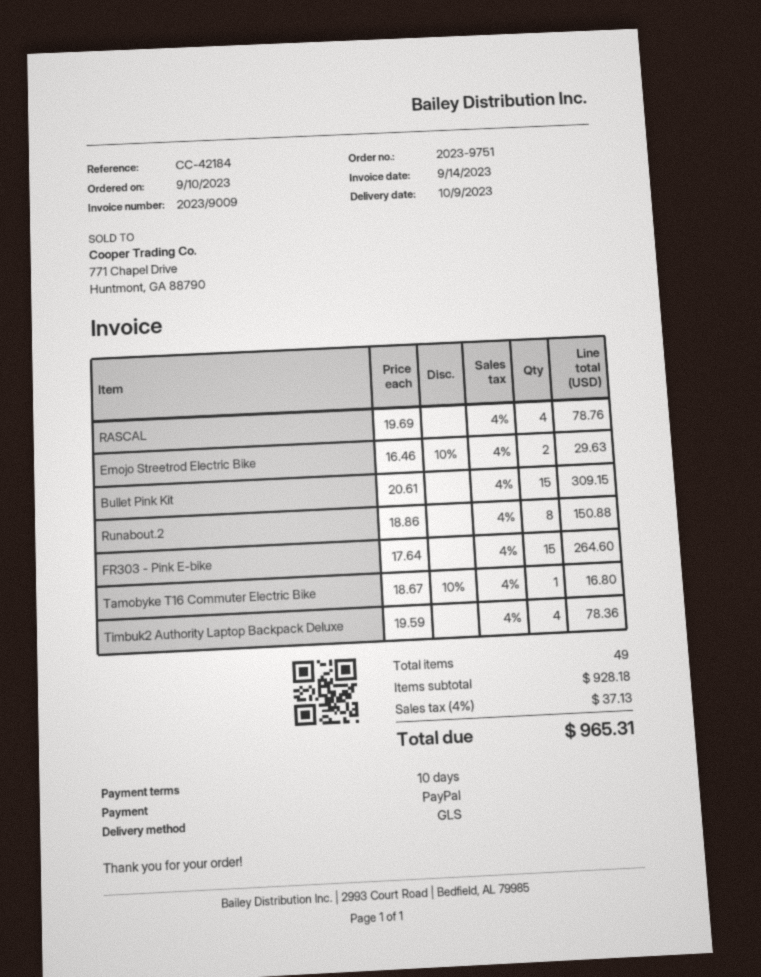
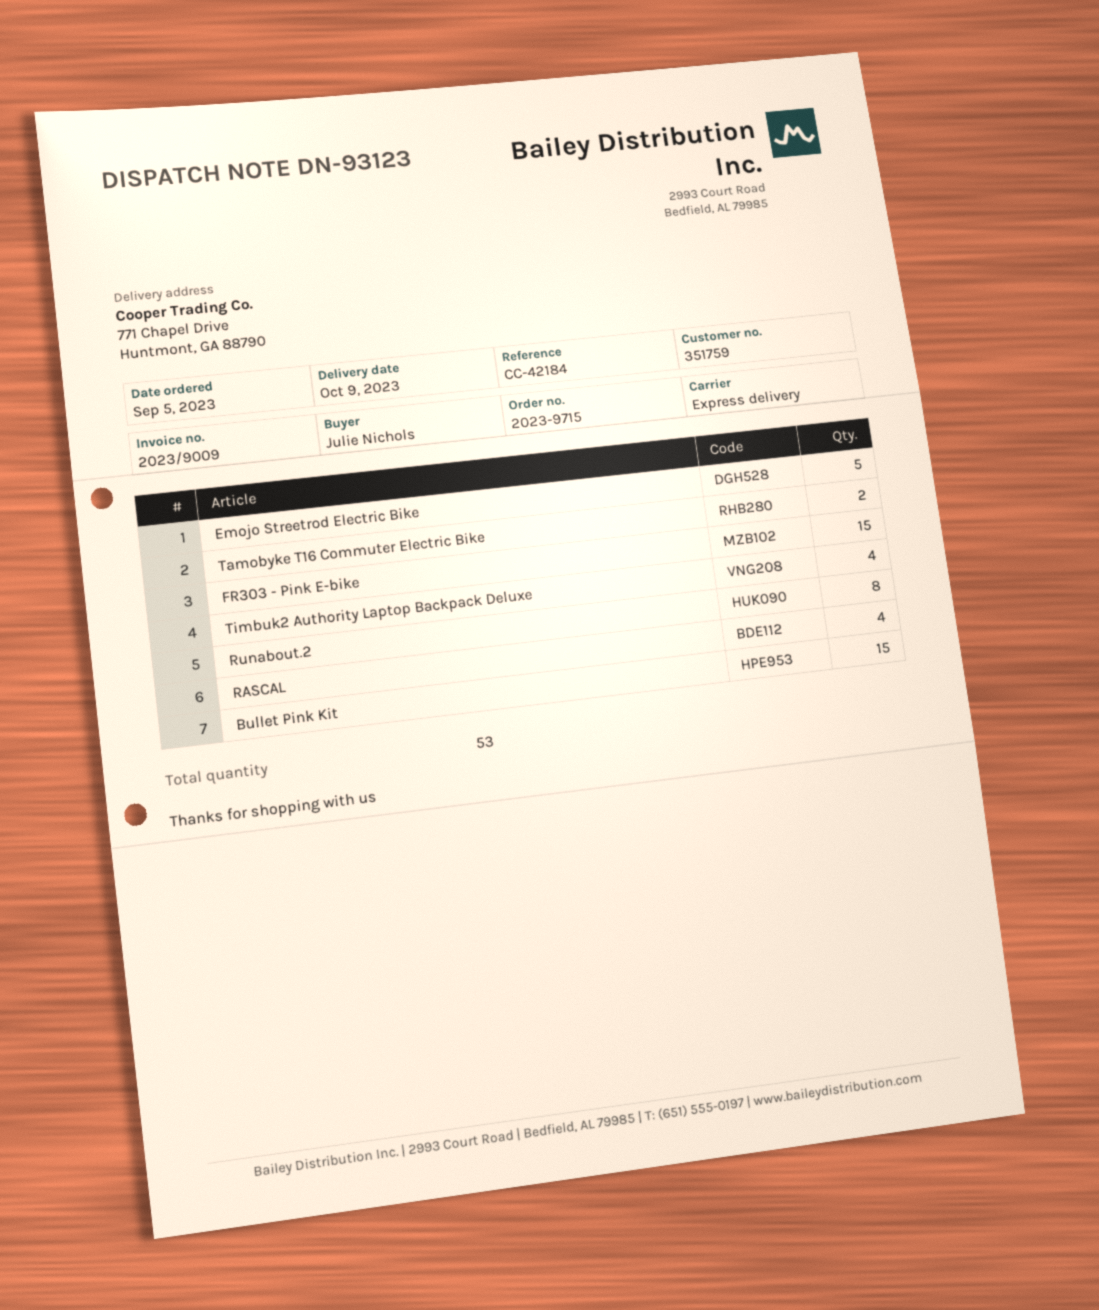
order number: 2023-9751 -> 2023-9715
order date: 2023-09-10 -> 2023-09-05
shipping method: GLS -> express
Emojo Streetrod Electric Bike: 2 -> 5
Tamobyke T16 Commuter Electric Bike: 1 -> 2
total quantity: 49 -> 53

